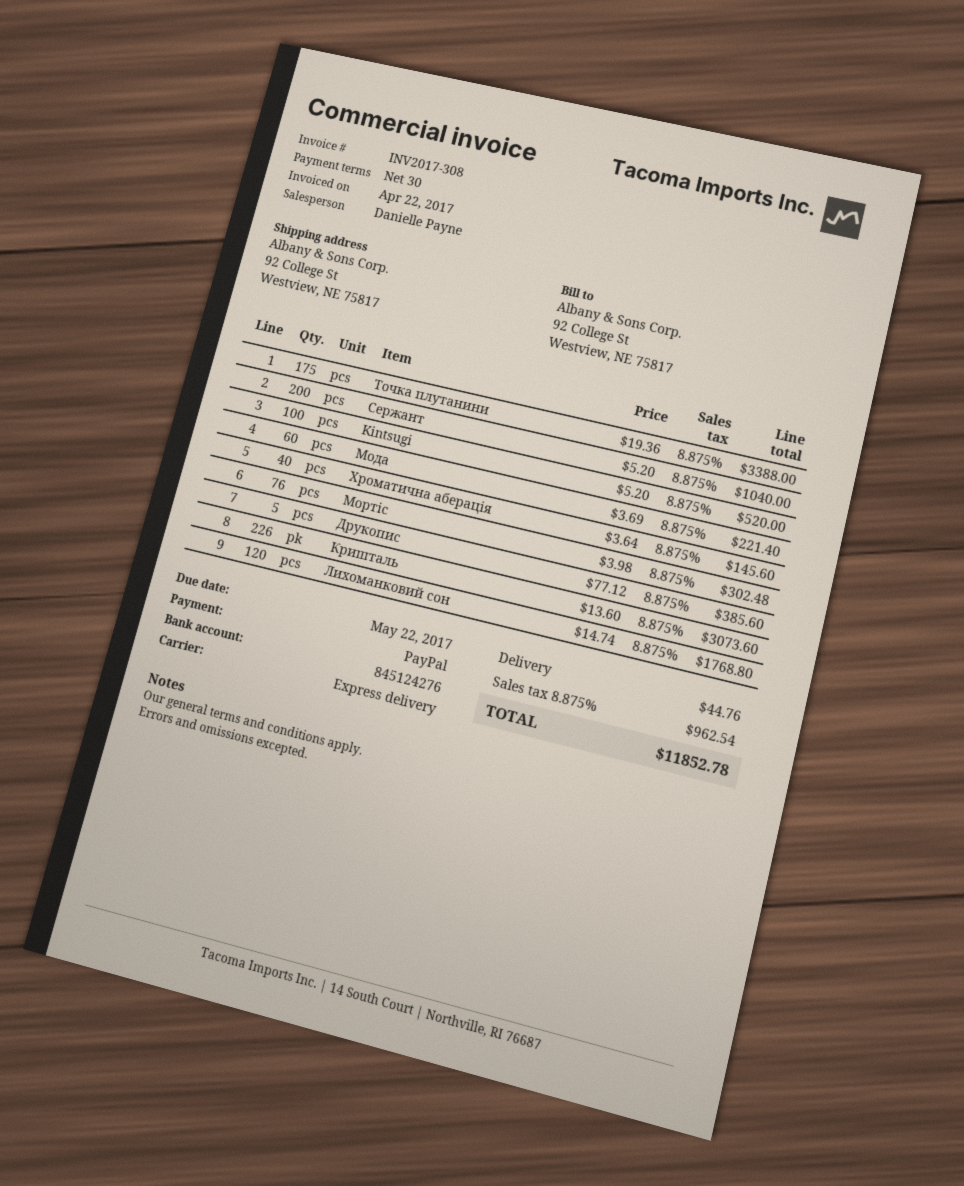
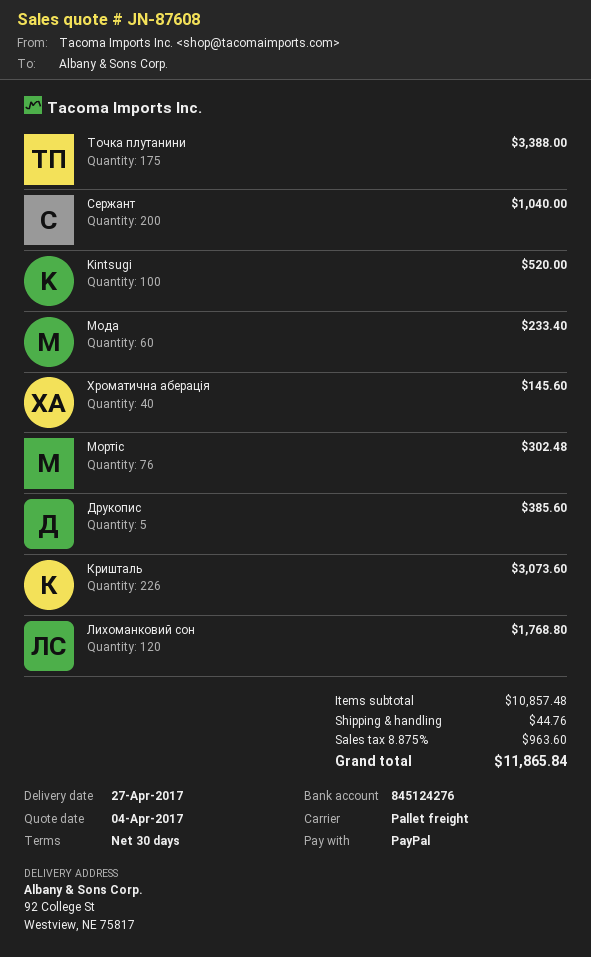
shipping method: express -> pallet freight
Мода: 60 for 221.40 -> 60 for 233.40
tax: 8.875% = 962.54 -> 8.875% = 963.60
total: 11852.78 -> 11865.84

